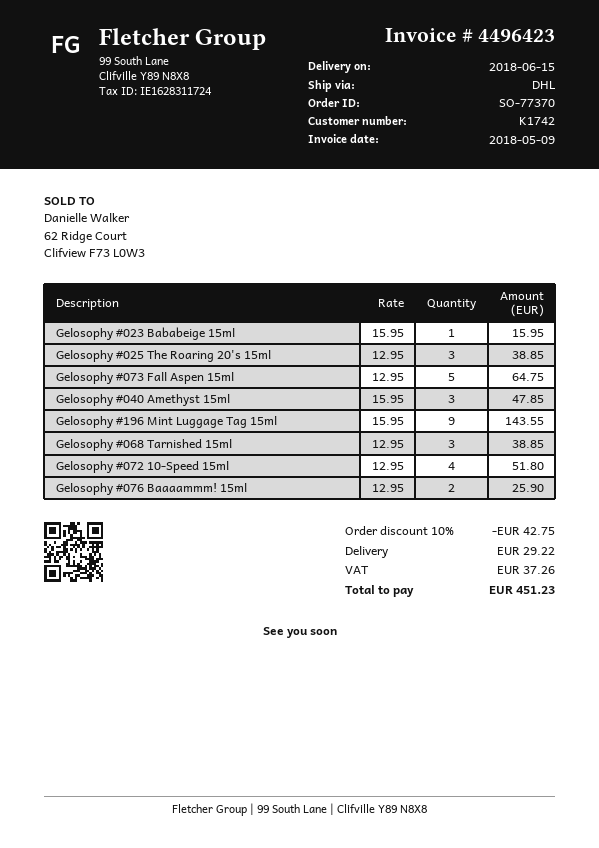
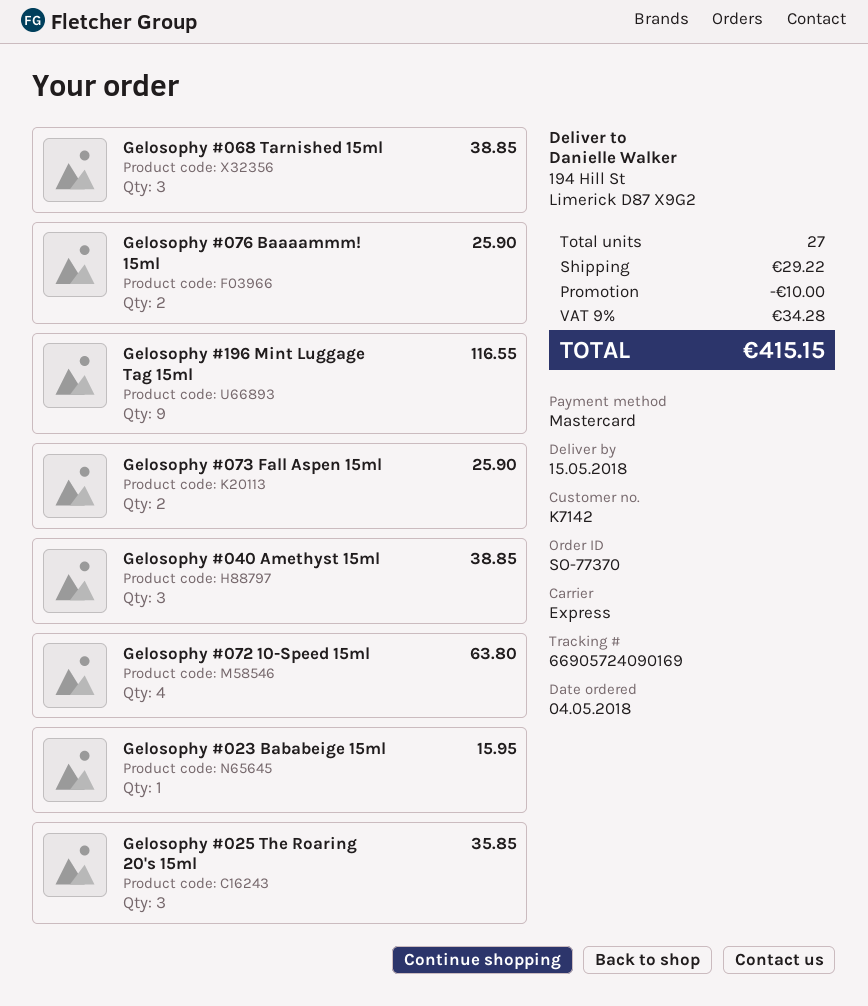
delivery date: 2018-06-15 -> 2018-05-15
customer number: K1742 -> K7142
shipping method: DHL -> express
Gelosophy #025 The Roaring 20's 15ml: 3 for 38.85 -> 3 for 35.85
Gelosophy #073 Fall Aspen 15ml: 5 for 64.75 -> 2 for 25.90
Gelosophy #040 Amethyst 15ml: 3 for 47.85 -> 3 for 38.85
Gelosophy #196 Mint Luggage Tag 15ml: 9 for 143.55 -> 9 for 116.55
Gelosophy #072 10-Speed 15ml: 4 for 51.80 -> 4 for 63.80
discount: 42.75 -> 10.00
tax: 37.26 -> 34.28
total: 451.23 -> 415.15

